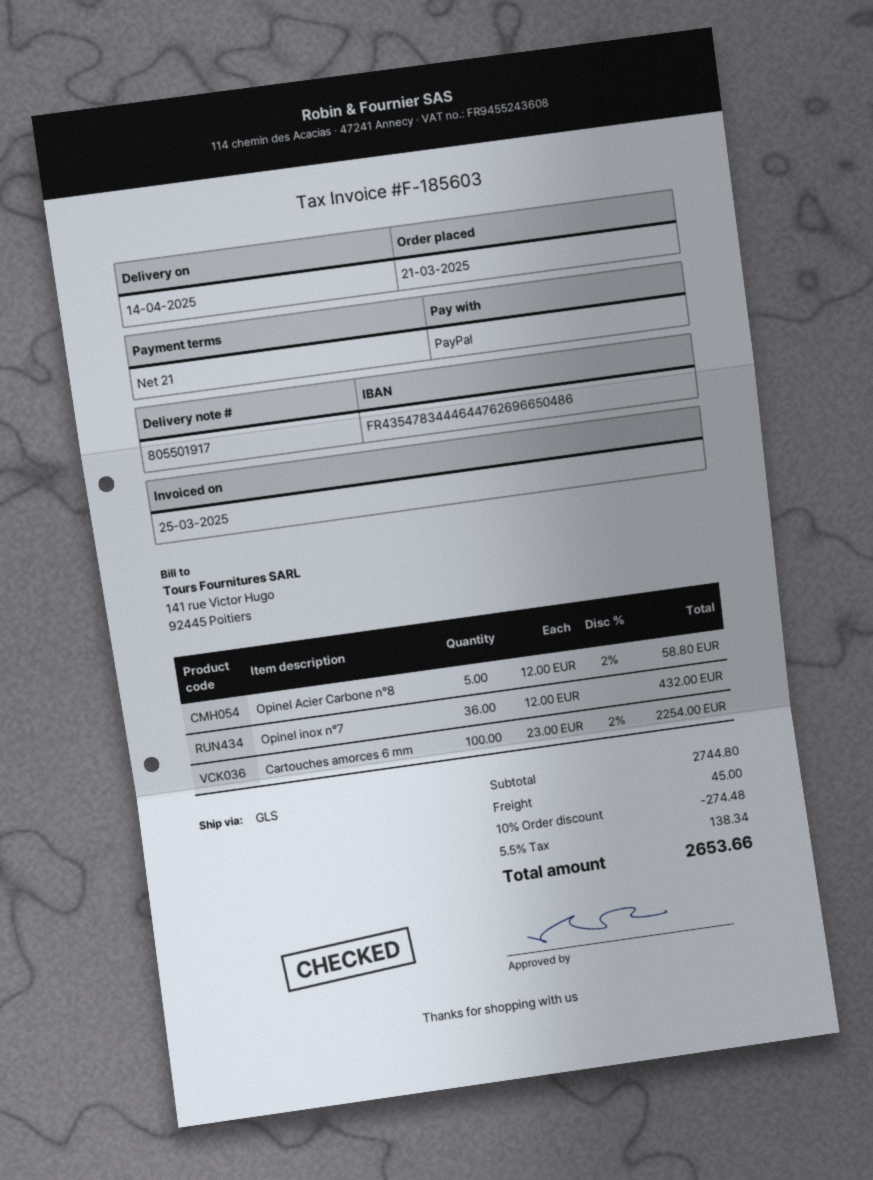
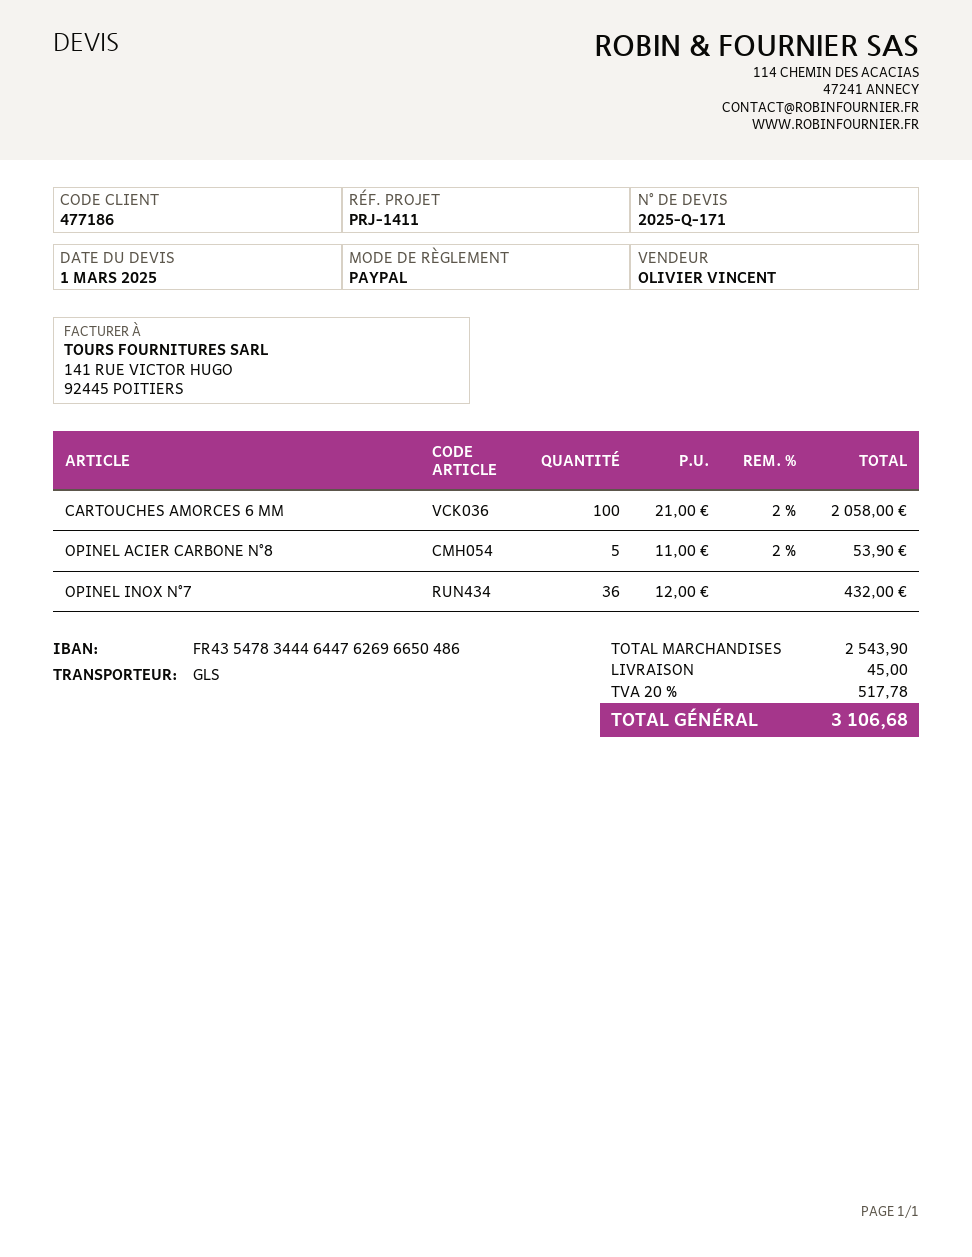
Opinel Acier Carbone n°8: 5 x 12.00 - 2% = 58.80 -> 5 x 11.00 - 2% = 53.90
Cartouches amorces 6 mm: 100 x 23.00 - 2% = 2254.00 -> 100 x 21.00 - 2% = 2058.00
subtotal: 2744.80 -> 2543.90
discount: 10% = 274.48 -> none
tax: 5.5% = 138.34 -> 20% = 517.78
total: 2653.66 -> 3106.68

